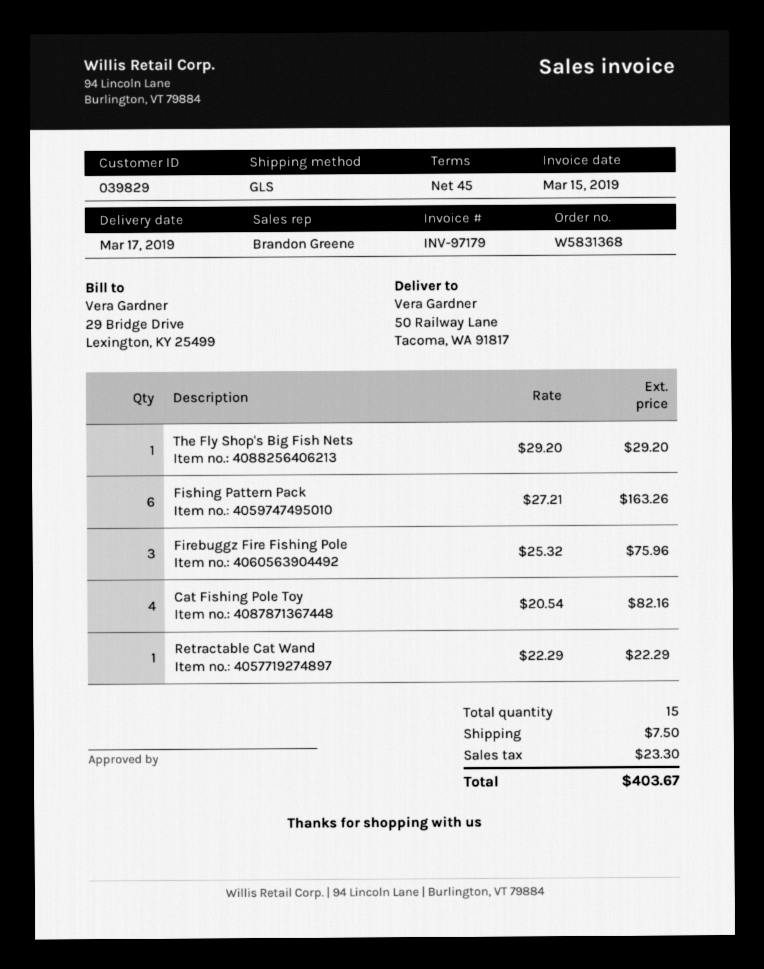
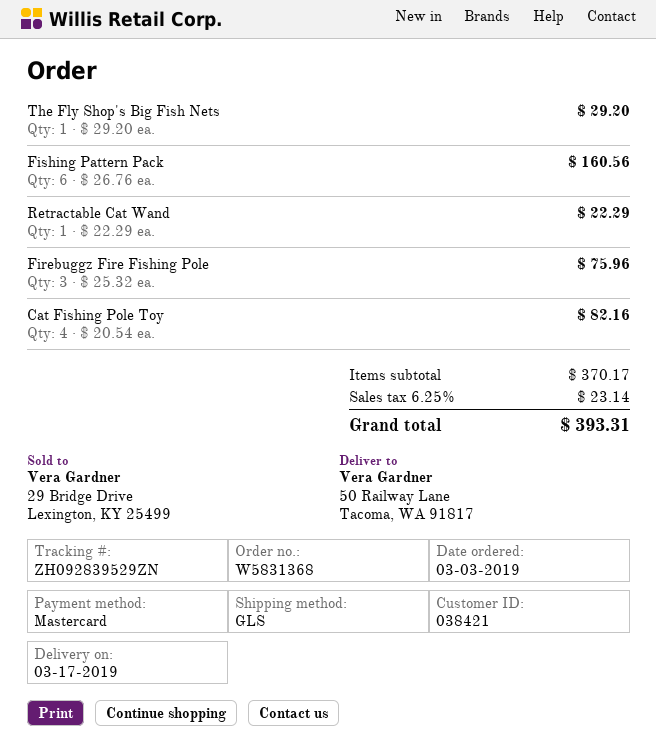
customer number: 039829 -> 038421
Fishing Pattern Pack: 6 x 27.21 = 163.26 -> 6 x 26.76 = 160.56
shipping: 7.50 -> none
tax: 23.30 -> 23.14
total: 403.67 -> 393.31

